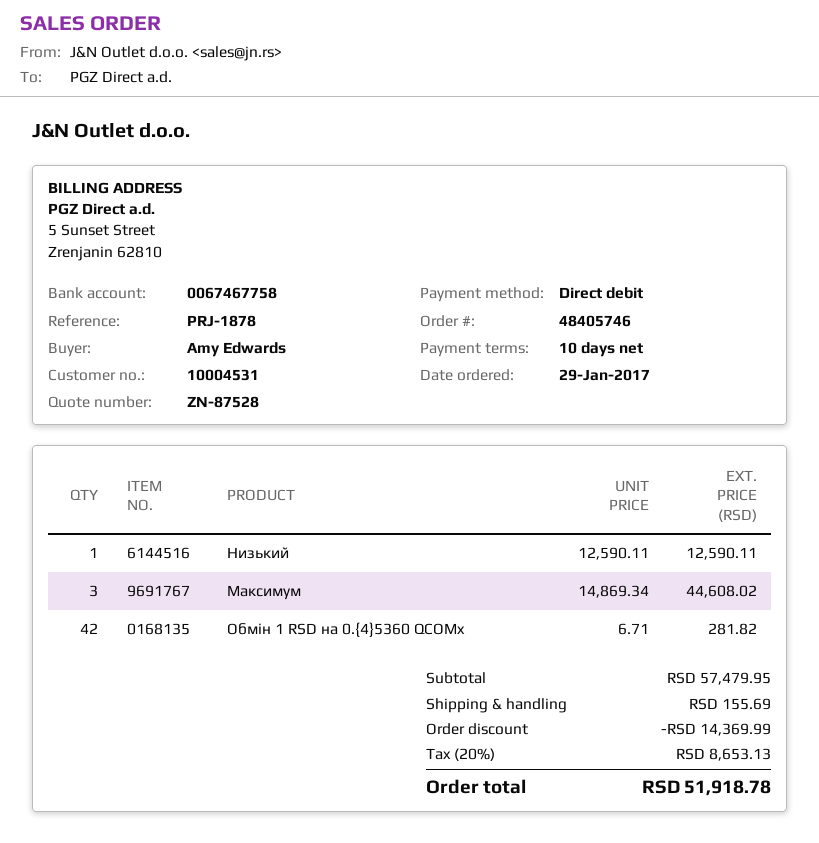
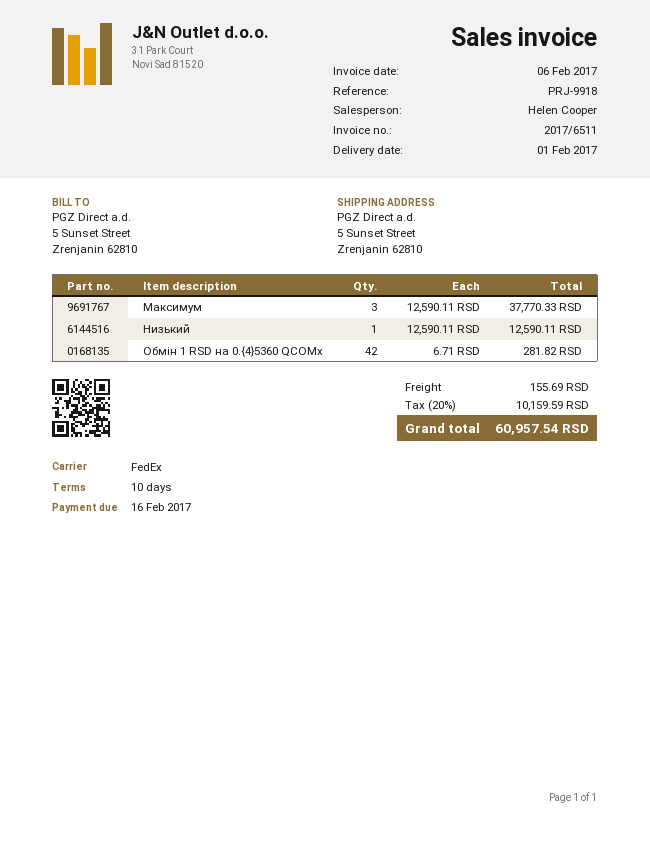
reference: PRJ-1878 -> PRJ-9918
Максимум: 3 x 14869.34 = 44608.02 -> 3 x 12590.11 = 37770.33
discount: 14369.99 -> none
tax: 20% = 8653.13 -> 20% = 10159.59
total: 51918.78 -> 60957.54

